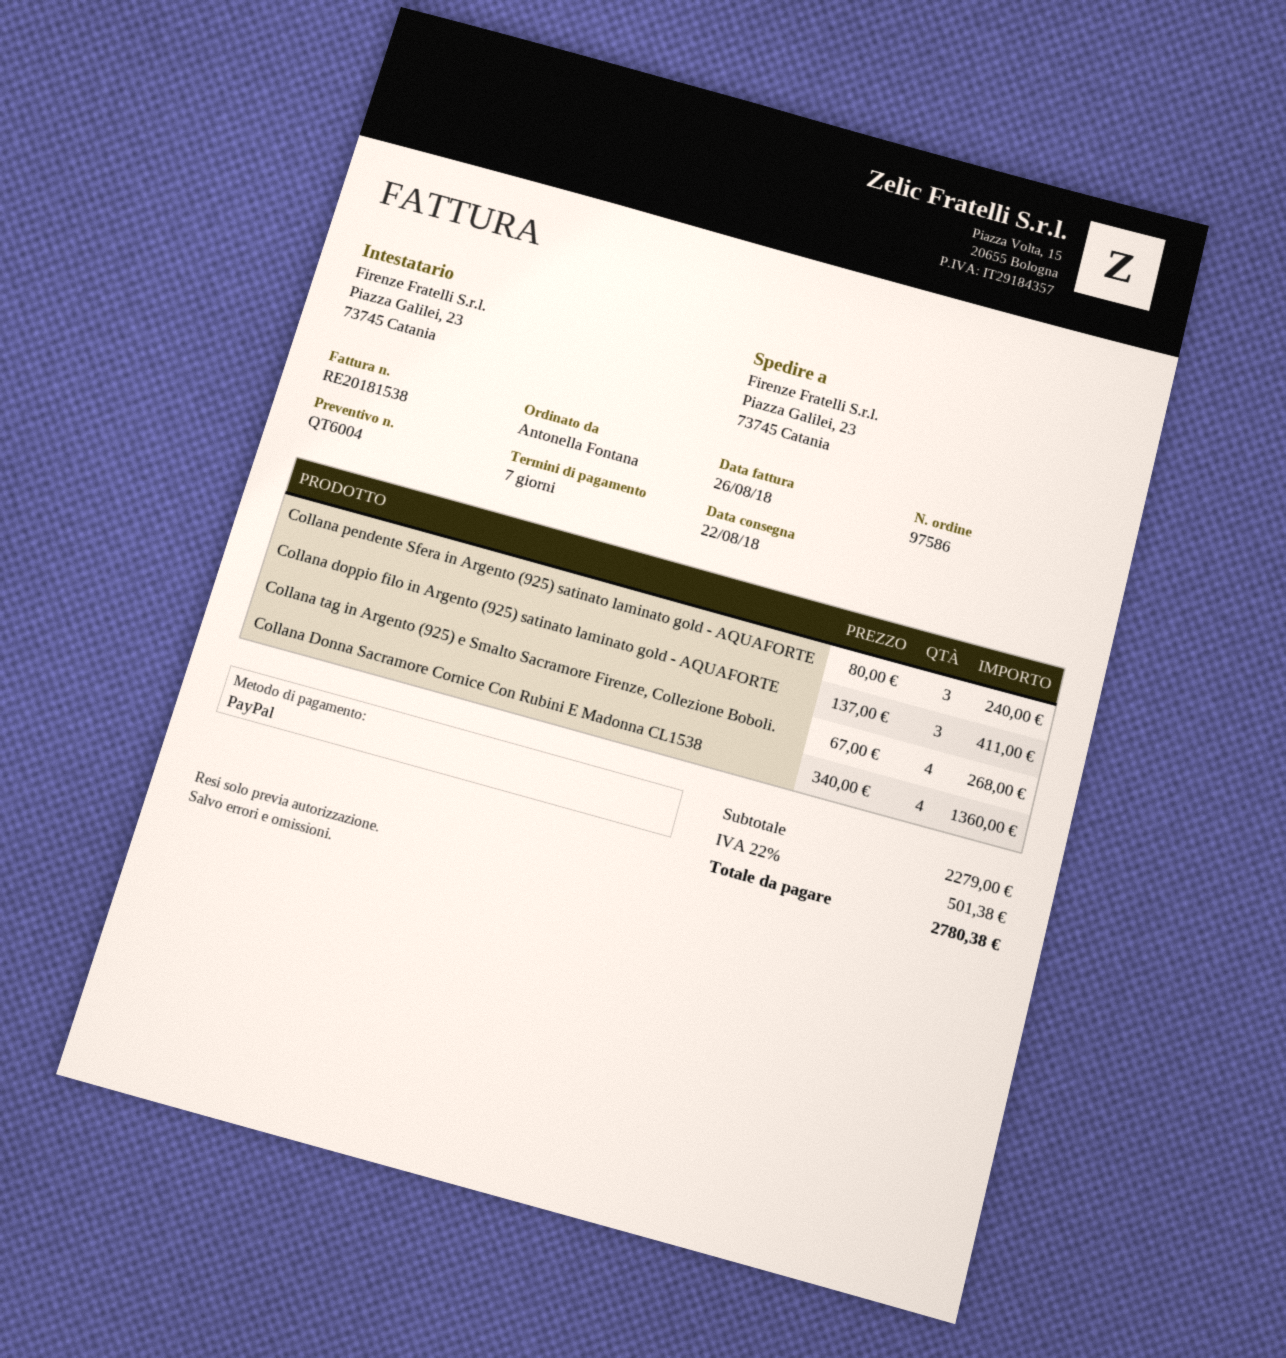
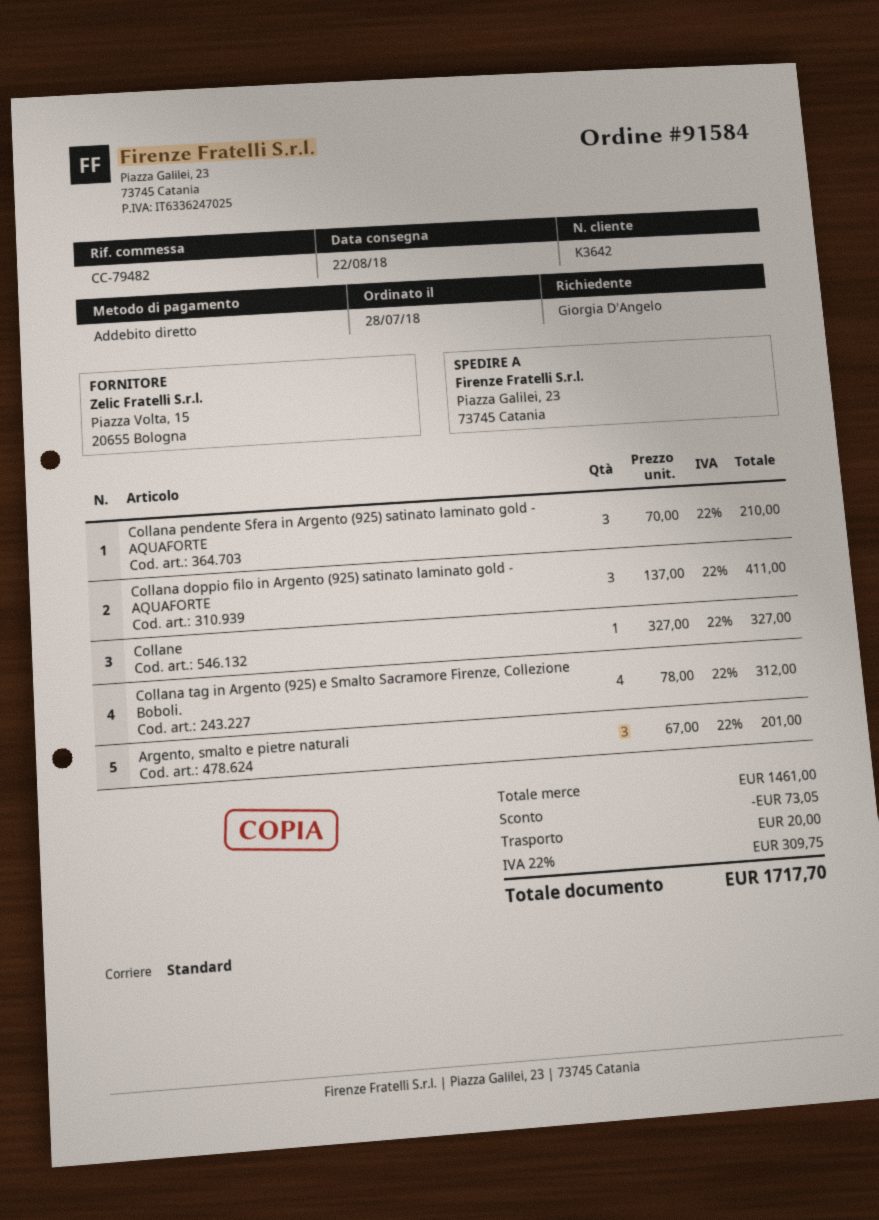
order number: 97586 -> 91584
ordered by: Antonella Fontana -> Giorgia D'Angelo
payment method: PayPal -> direct debit
Collana pendente Sfera in Argento (925) satinato laminato gold - AQUAFORTE: 3 x 80.00 = 240.00 -> 3 x 70.00 = 210.00
Collana tag in Argento (925) e Smalto Sacramore Firenze, Collezione Boboli.: 4 x 67.00 = 268.00 -> 4 x 78.00 = 312.00
Collana Donna Sacramore Cornice Con Rubini E Madonna CL1538: 4 x 340.00 = 1360.00 -> none
Collane: none -> 1 x 327.00 = 327.00
Argento, smalto e pietre naturali: none -> 3 x 67.00 = 201.00
subtotal: 2279.00 -> 1461.00
discount: none -> 73.05
shipping: none -> 20.00
tax: 22% = 501.38 -> 22% = 309.75
total: 2780.38 -> 1717.70

